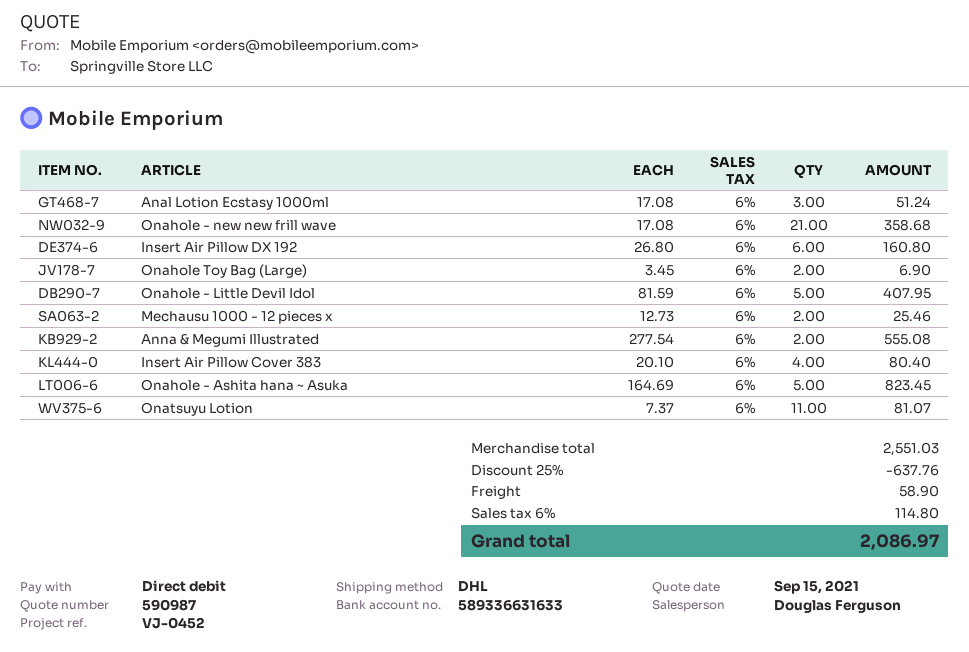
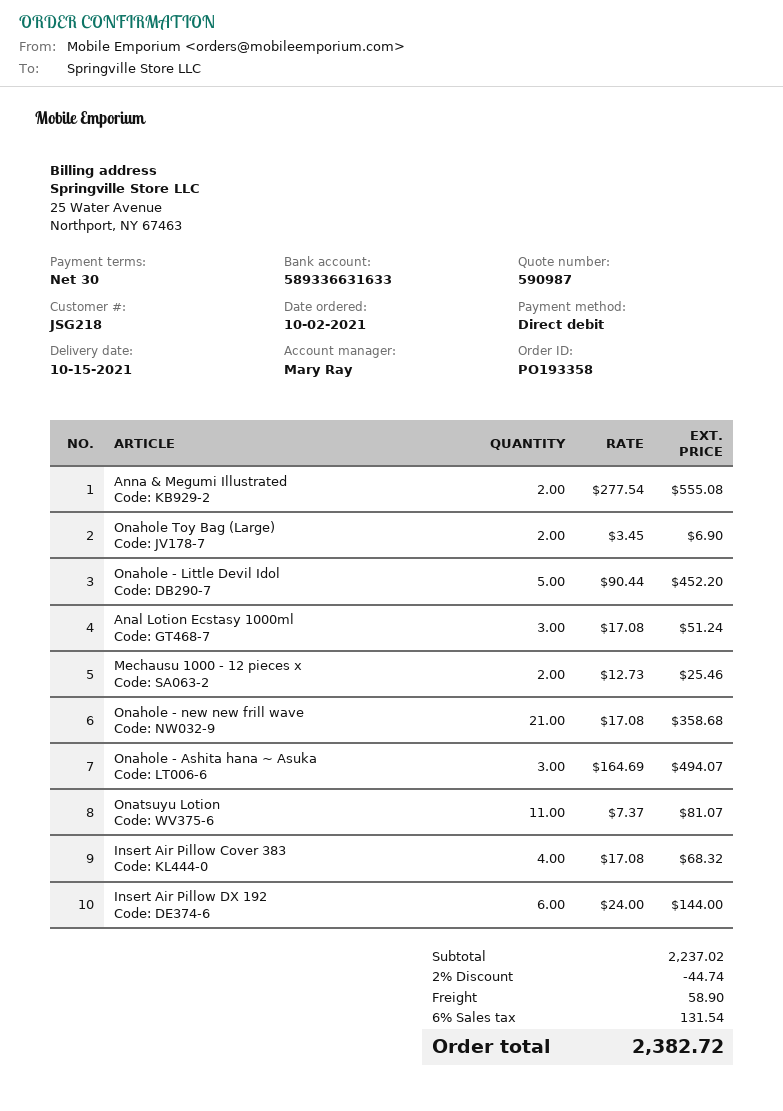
sales rep: Douglas Ferguson -> Mary Ray
Insert Air Pillow DX 192: 6 x 26.80 = 160.80 -> 6 x 24.00 = 144.00
Onahole - Little Devil Idol: 5 x 81.59 = 407.95 -> 5 x 90.44 = 452.20
Insert Air Pillow Cover 383: 4 x 20.10 = 80.40 -> 4 x 17.08 = 68.32
Onahole - Ashita hana ~ Asuka: 5 x 164.69 = 823.45 -> 3 x 164.69 = 494.07
subtotal: 2551.03 -> 2237.02
discount: 25% = 637.76 -> 2% = 44.74
tax: 6% = 114.80 -> 6% = 131.54
total: 2086.97 -> 2382.72

